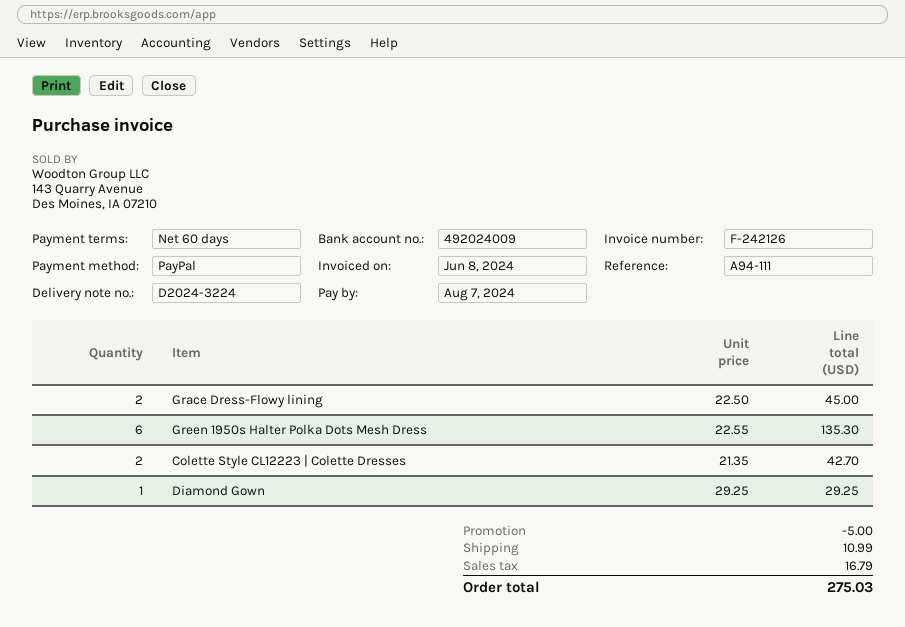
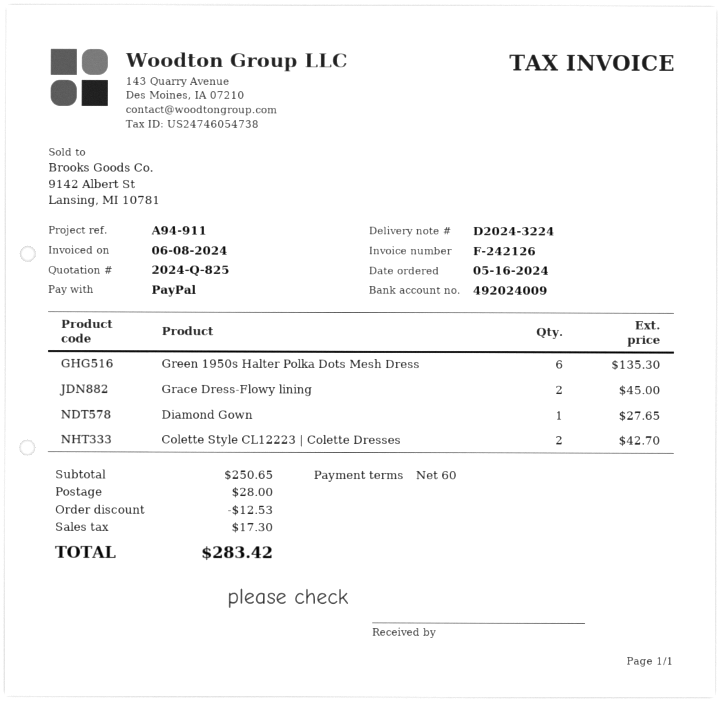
reference: A94-111 -> A94-911
Diamond Gown: 1 for 29.25 -> 1 for 27.65
discount: 5.00 -> 12.53
shipping: 10.99 -> 28.00
tax: 16.79 -> 17.30
total: 275.03 -> 283.42

